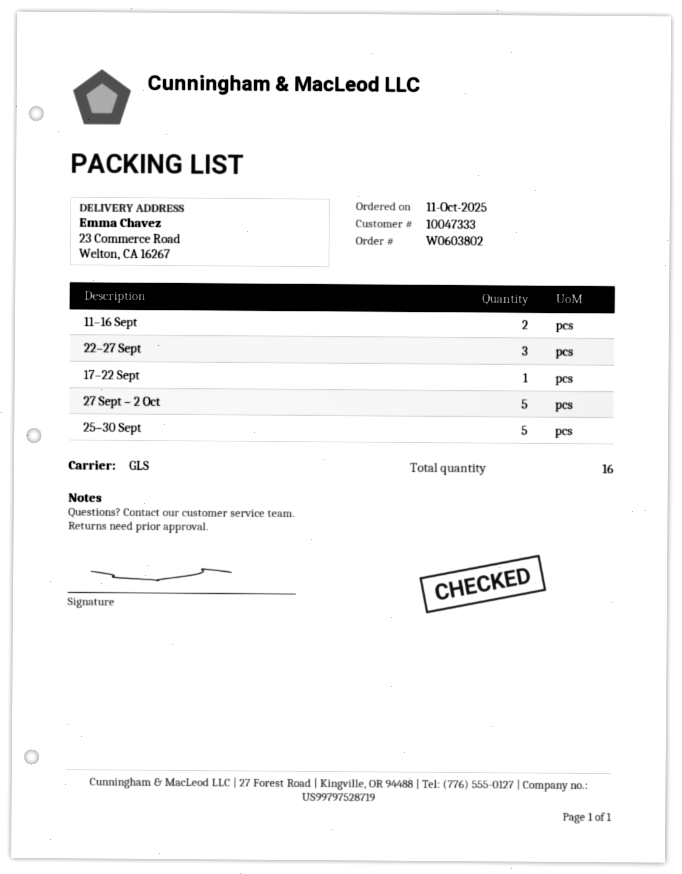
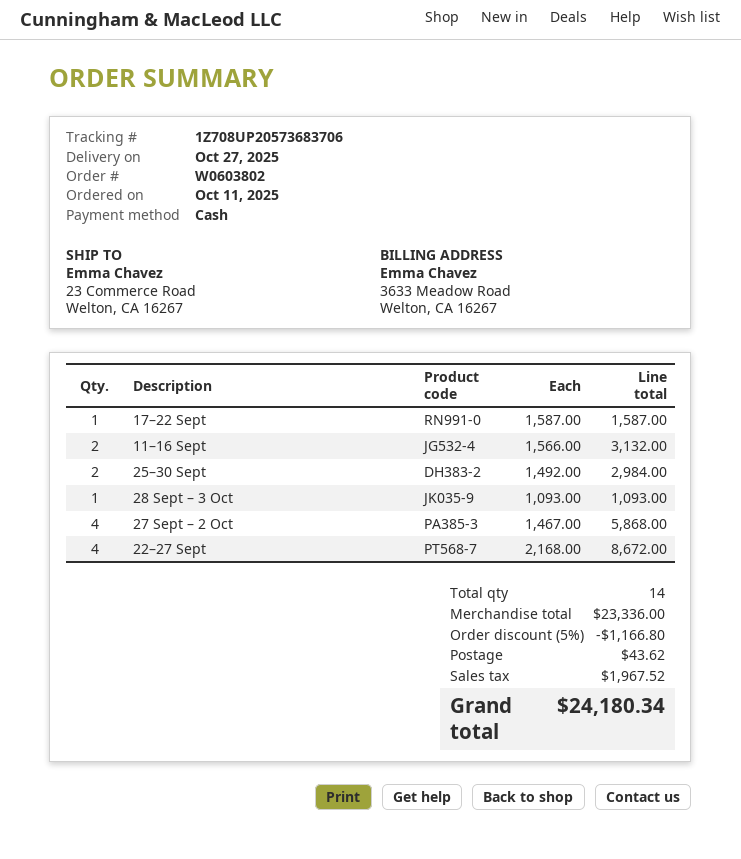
22–27 Sept: 3 -> 4
27 Sept – 2 Oct: 5 -> 4
25–30 Sept: 5 -> 2
28 Sept – 3 Oct: none -> 1
total quantity: 16 -> 14

